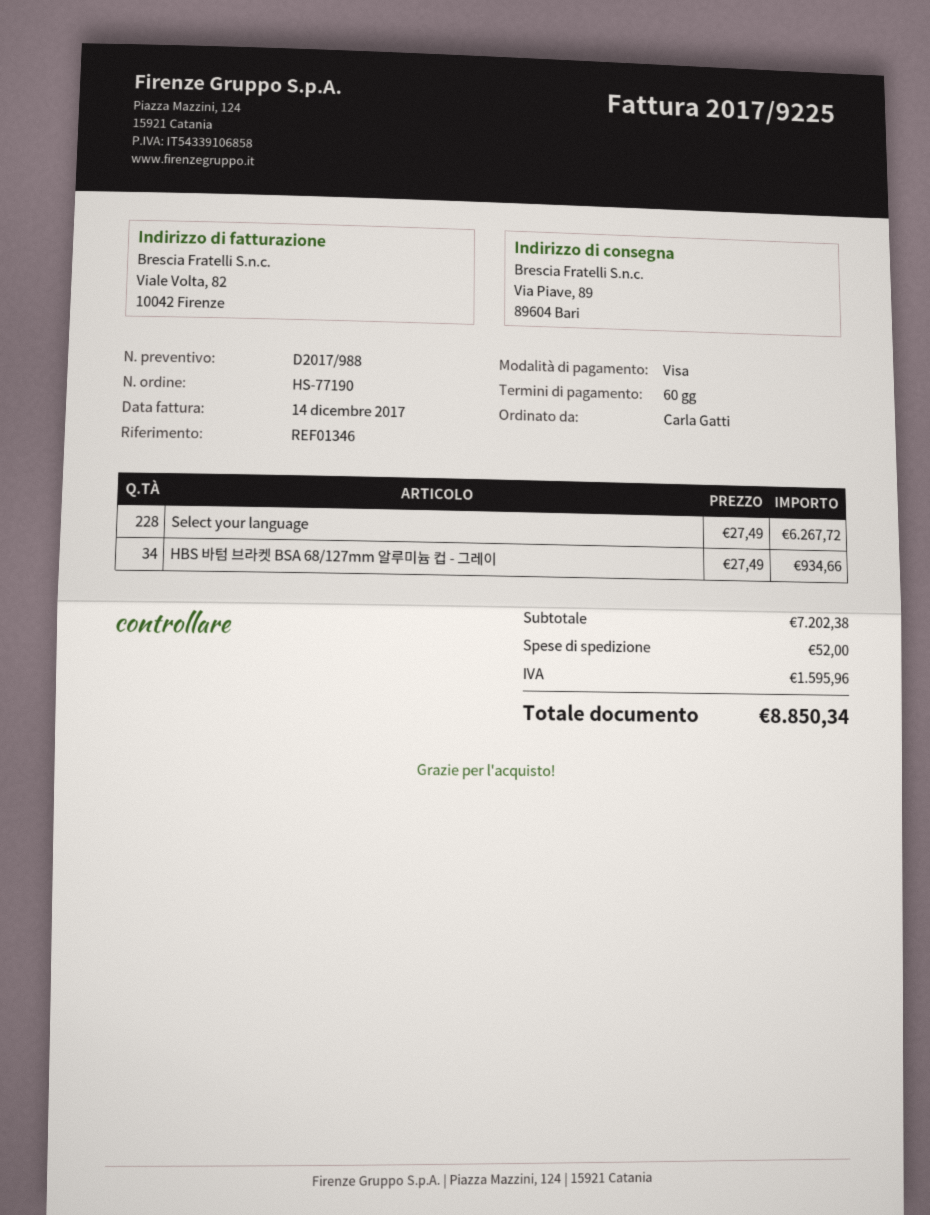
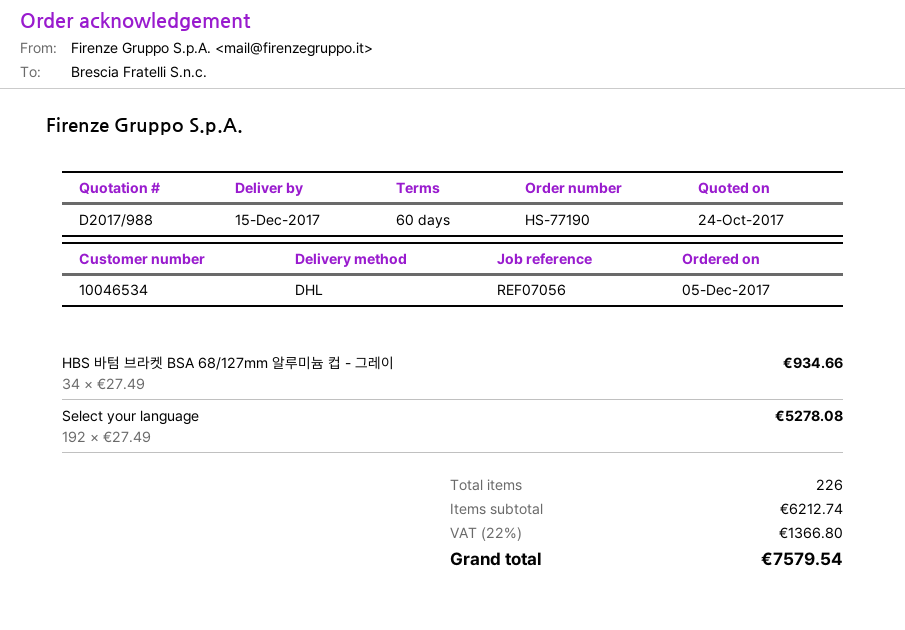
reference: REF01346 -> REF07056
Select your language: 228 x 27.49 = 6267.72 -> 192 x 27.49 = 5278.08
subtotal: 7202.38 -> 6212.74
shipping: 52.00 -> none
tax: 1595.96 -> 1366.80
total: 8850.34 -> 7579.54

